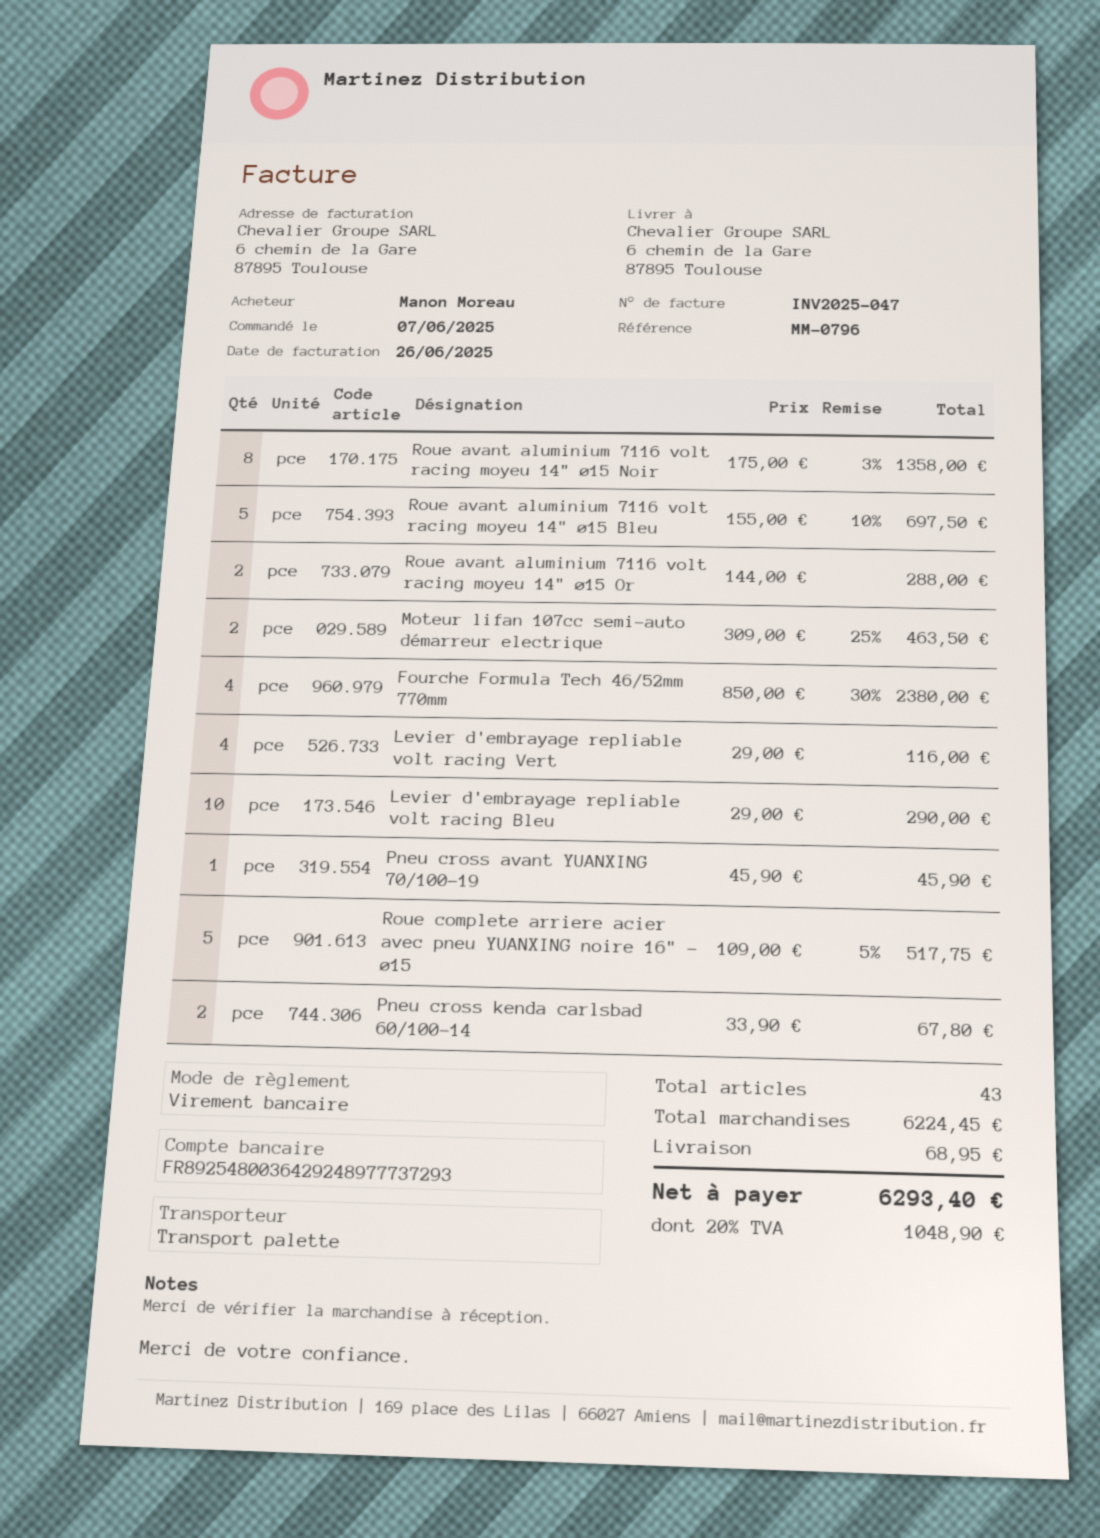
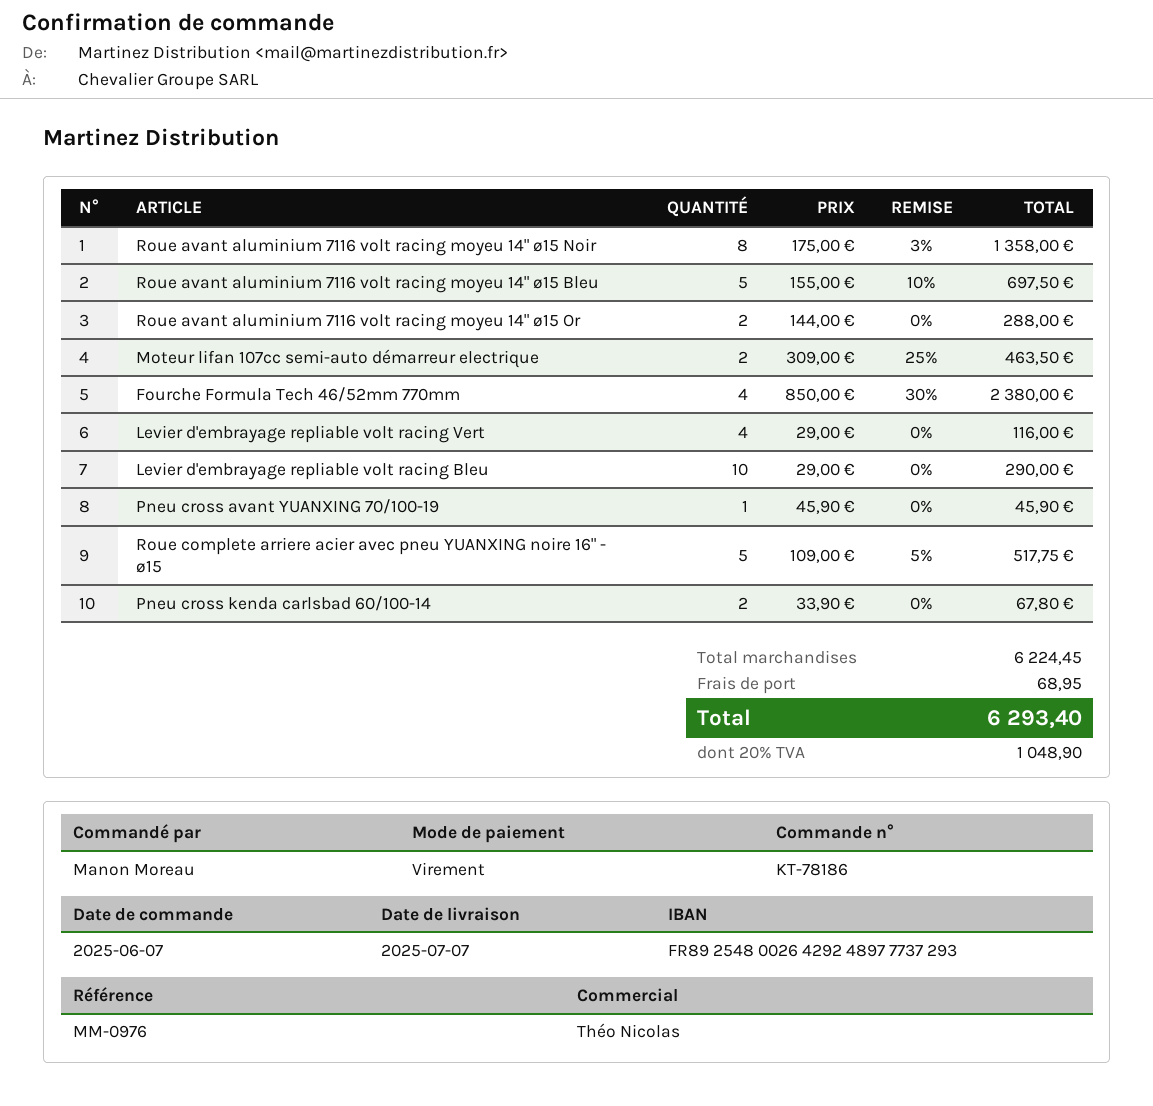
reference: MM-0796 -> MM-0976
bank account: FR8925480036429248977737293 -> FR8925480026429248977737293

